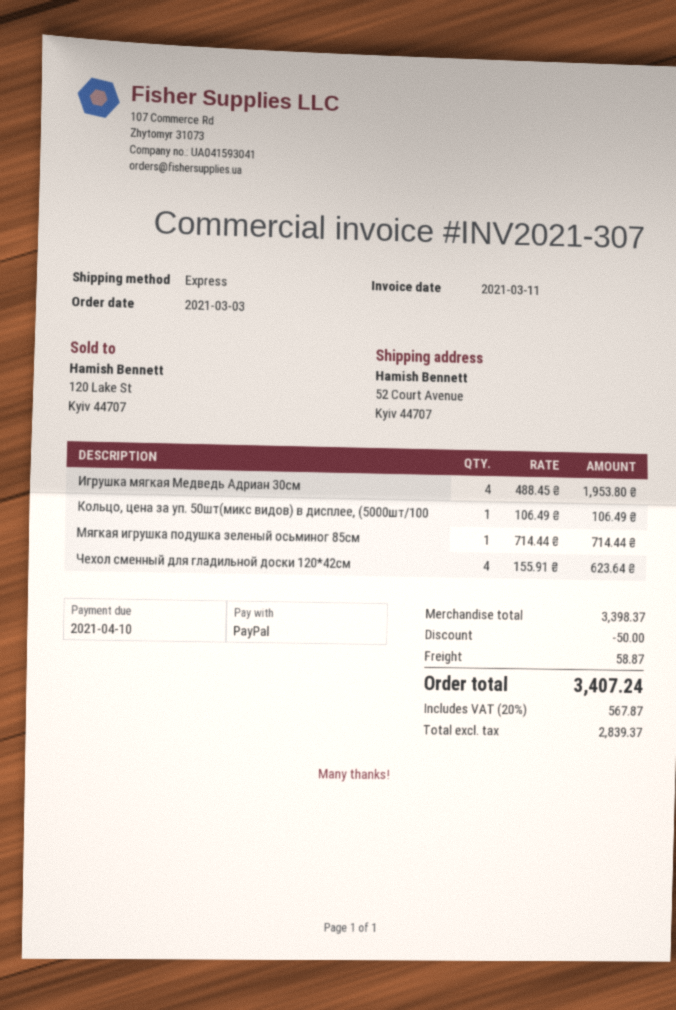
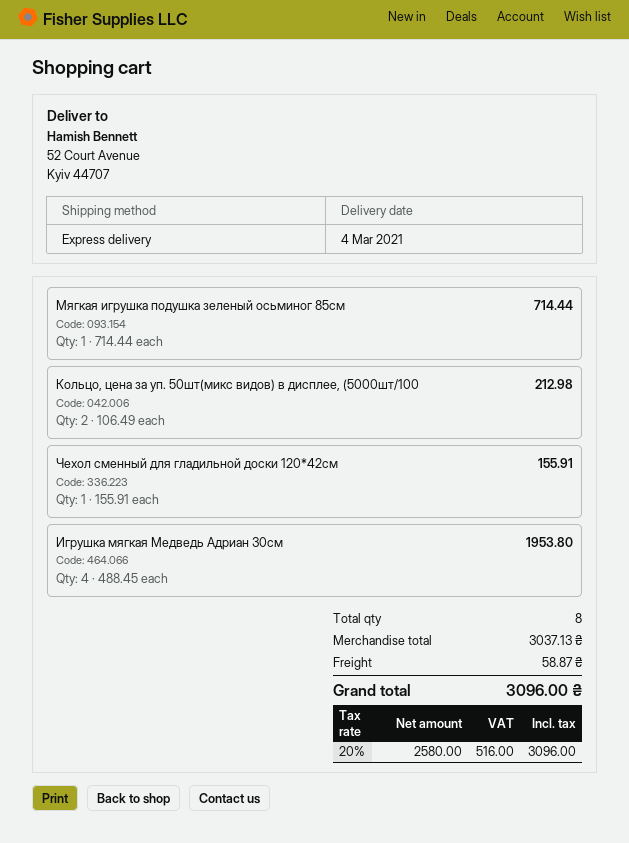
Кольцо, цена за уп. 50шт(микс видов) в дисплее, (5000шт/100: 1 x 106.49 = 106.49 -> 2 x 106.49 = 212.98
Чехол сменный для гладильной доски 120*42см: 4 x 155.91 = 623.64 -> 1 x 155.91 = 155.91
subtotal: 3398.37 -> 3037.13
discount: 50.00 -> none
net: 2839.37 -> 2580.00
tax: 20% = 567.87 -> 20% = 516.00
total: 3407.24 -> 3096.00

